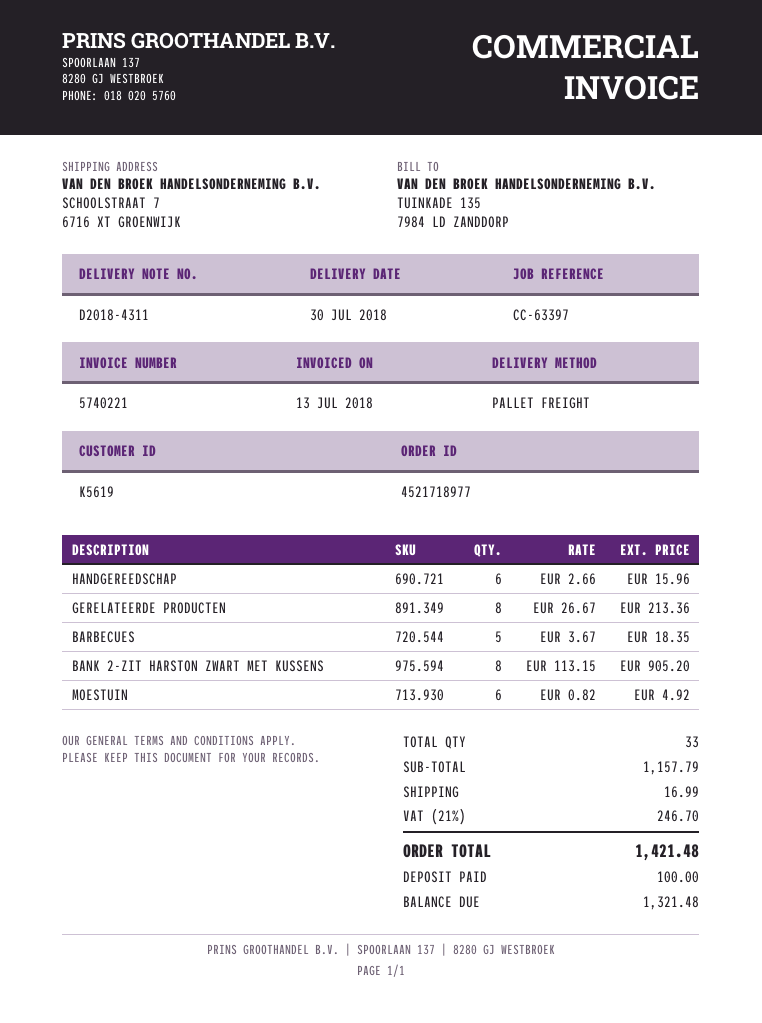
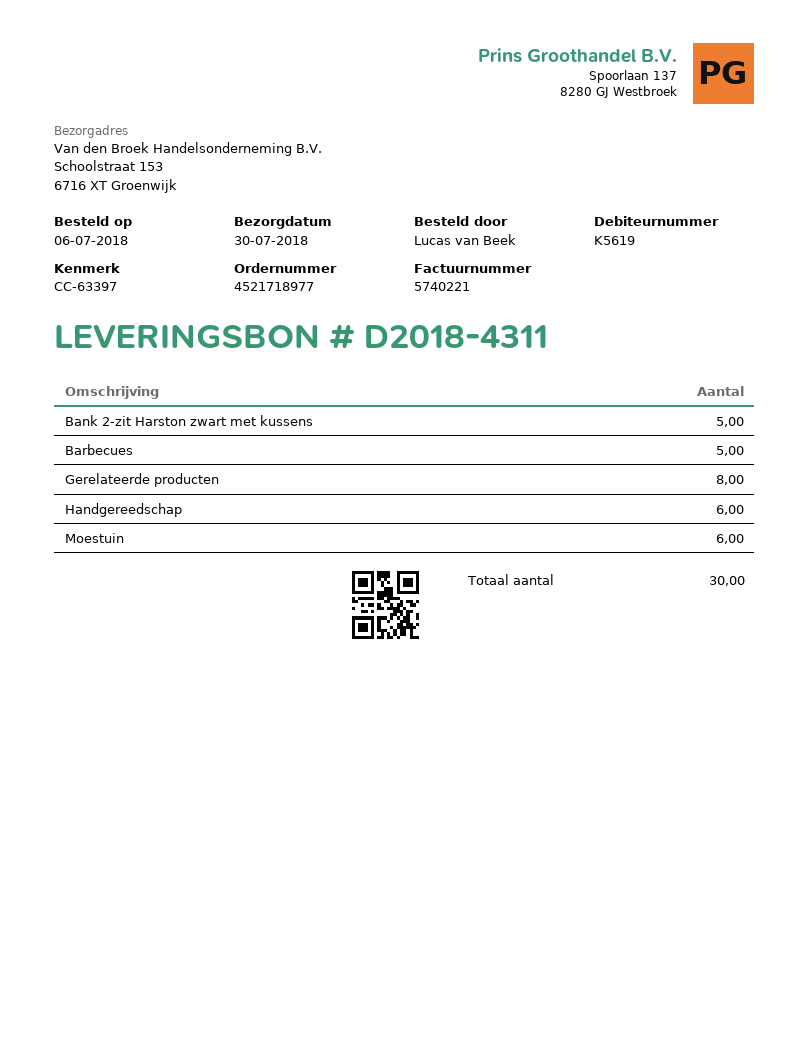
ship to: SCHOOLSTRAAT 7, 6716 XT GROENWIJK -> Schoolstraat 153, 6716 XT Groenwijk
BANK 2-ZIT HARSTON ZWART MET KUSSENS: 8 -> 5
total quantity: 33 -> 30

